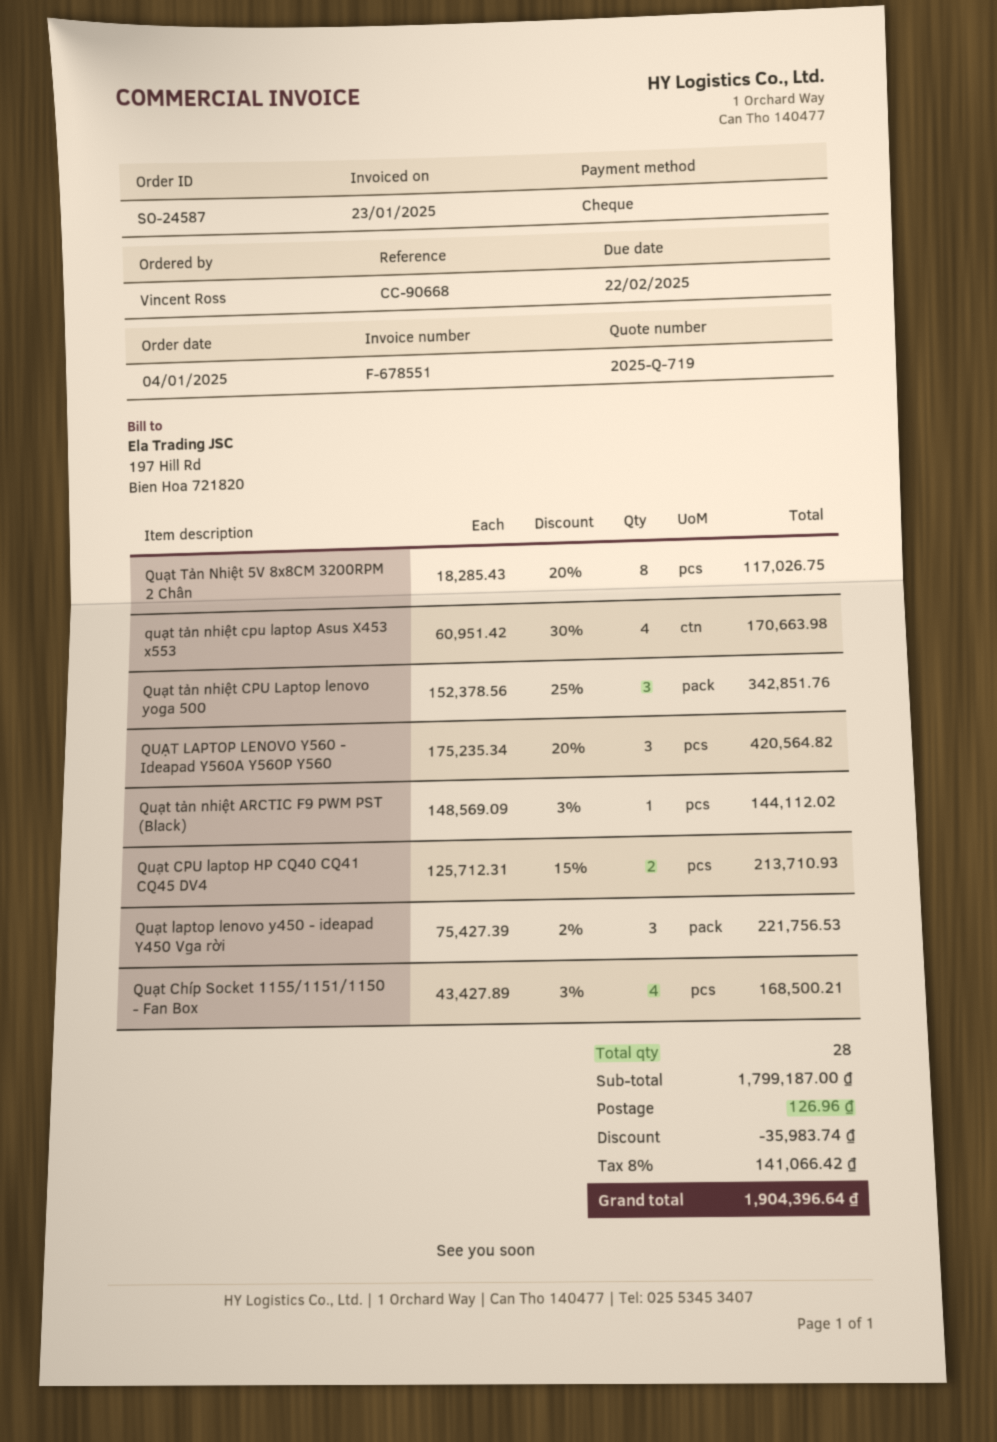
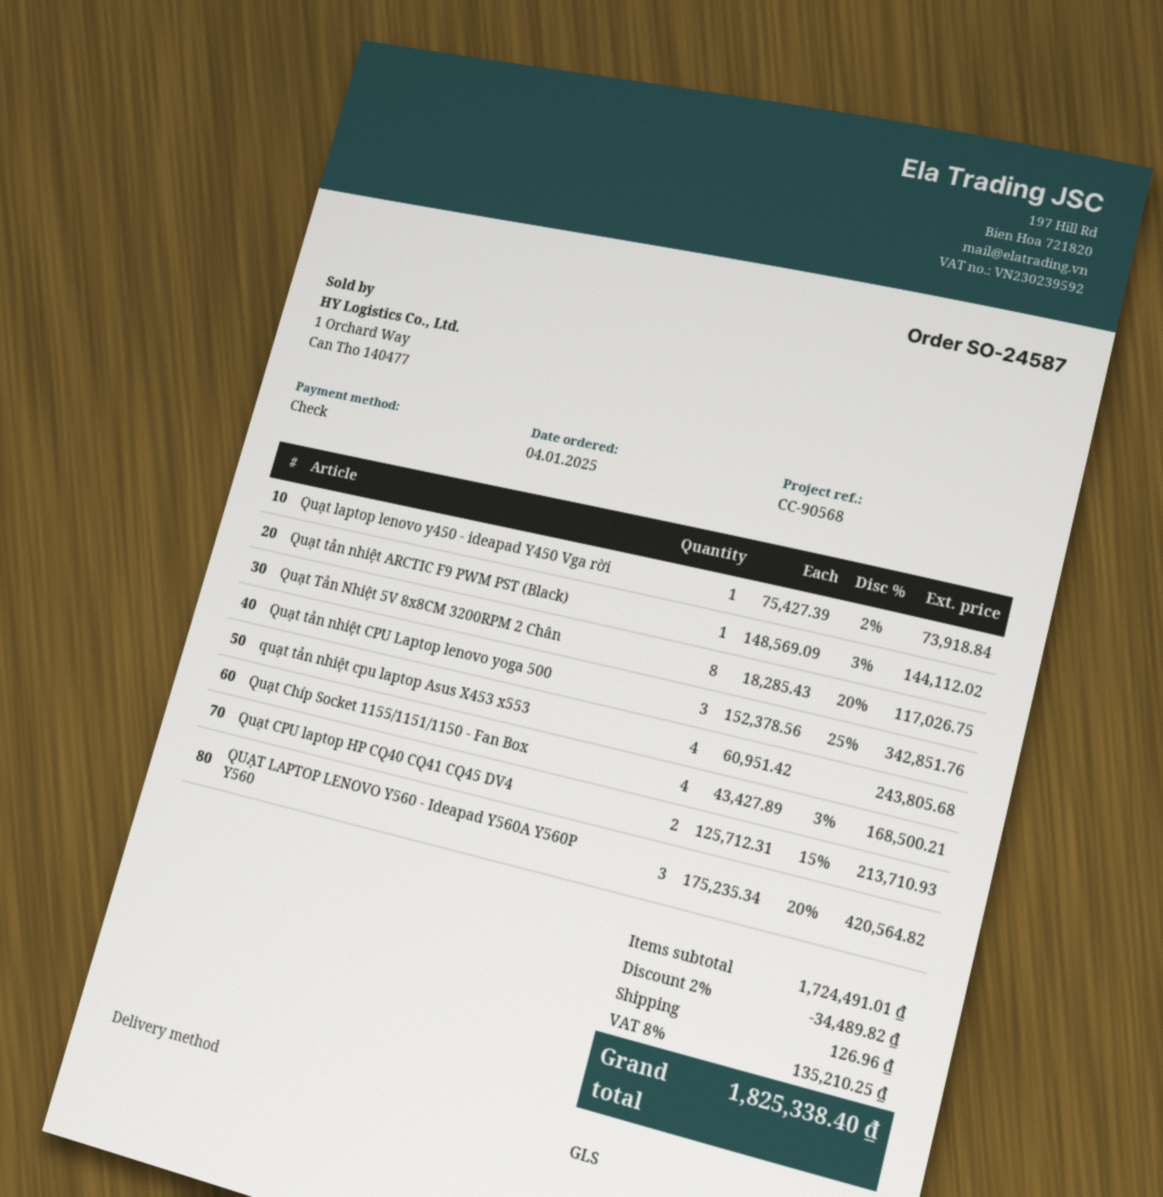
reference: CC-90668 -> CC-90568
quạt tản nhiệt cpu laptop Asus X453 x553: 4 x 60951.42 - 30% = 170663.98 -> 4 x 60951.42 = 243805.68
Quạt laptop lenovo y450 - ideapad Y450 Vga rời: 3 x 75427.39 - 2% = 221756.53 -> 1 x 75427.39 - 2% = 73918.84
subtotal: 1799187.00 -> 1724491.01
discount: 35983.74 -> 34489.82
tax: 8% = 141066.42 -> 8% = 135210.25
total: 1904396.64 -> 1825338.40

